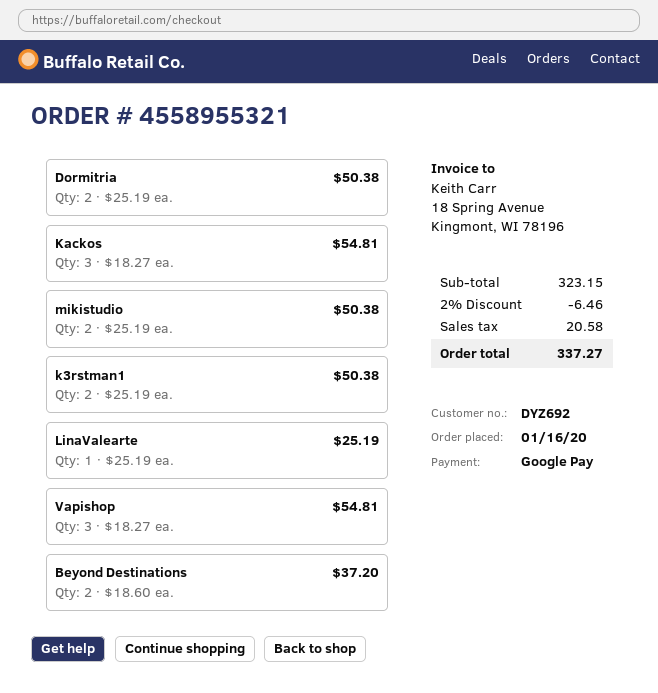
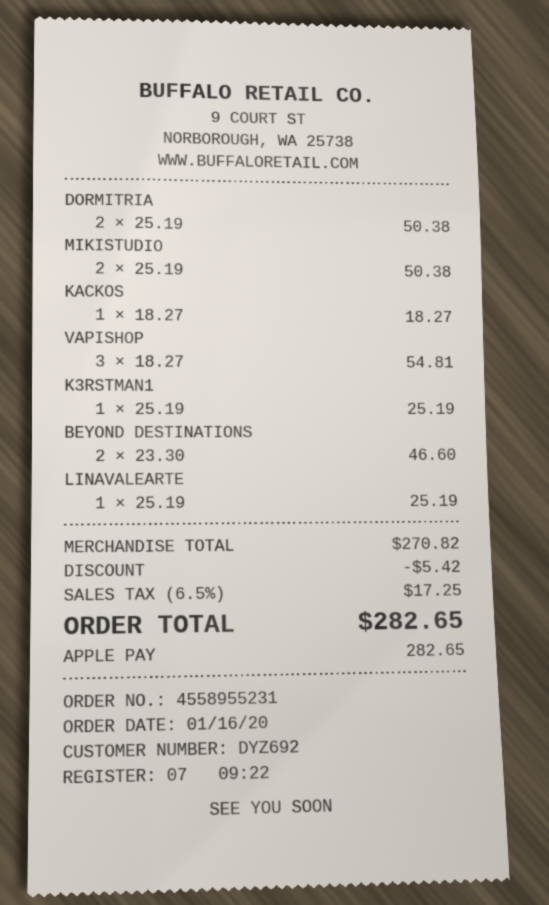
order number: 4558955321 -> 4558955231
payment method: Google Pay -> Apple Pay
Kackos: 3 x 18.27 = 54.81 -> 1 x 18.27 = 18.27
k3rstman1: 2 x 25.19 = 50.38 -> 1 x 25.19 = 25.19
Beyond Destinations: 2 x 18.60 = 37.20 -> 2 x 23.30 = 46.60
subtotal: 323.15 -> 270.82
discount: 6.46 -> 5.42
tax: 20.58 -> 17.25
total: 337.27 -> 282.65

